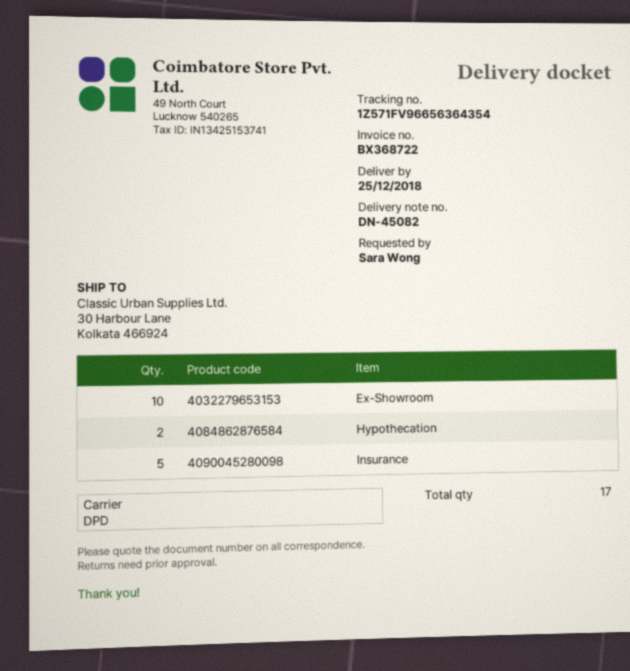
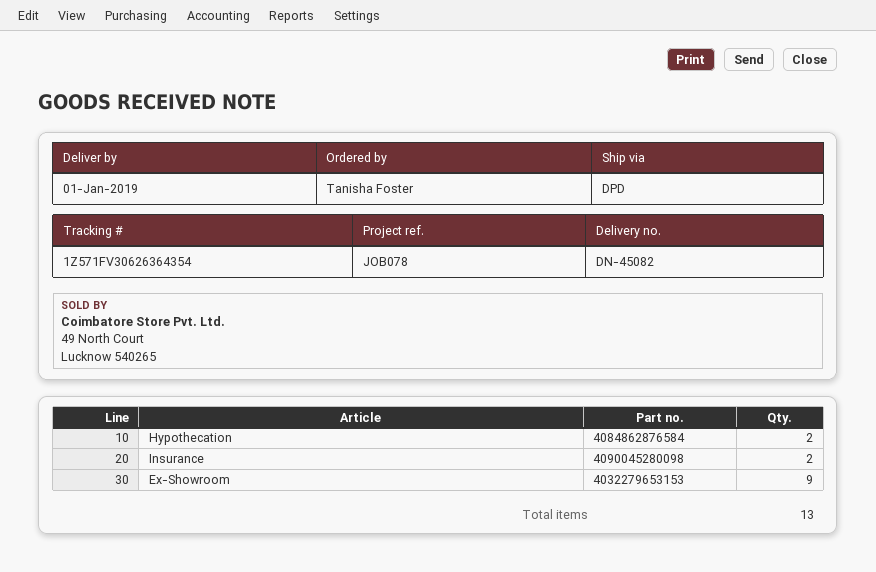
delivery date: 2018-12-25 -> 2019-01-01
ordered by: Sara Wong -> Tanisha Foster
tracking number: 1Z571FV96656364354 -> 1Z571FV30626364354
Ex-Showroom: 10 -> 9
Insurance: 5 -> 2
total quantity: 17 -> 13

